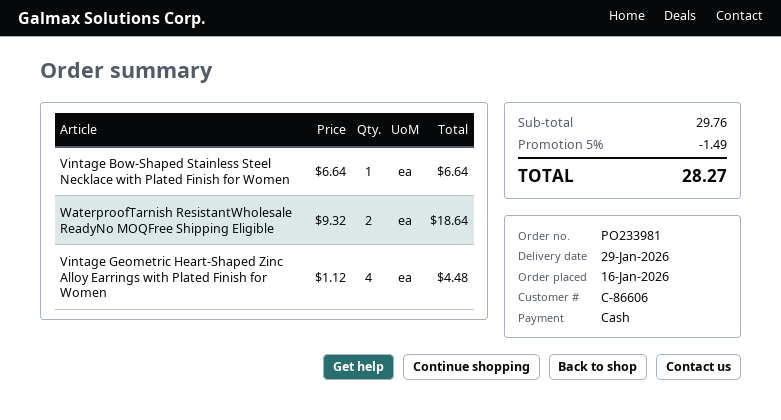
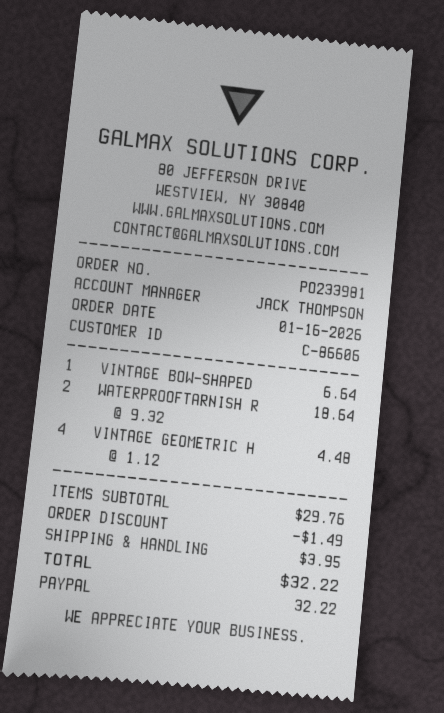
payment method: cash -> PayPal
shipping: none -> 3.95
total: 28.27 -> 32.22

